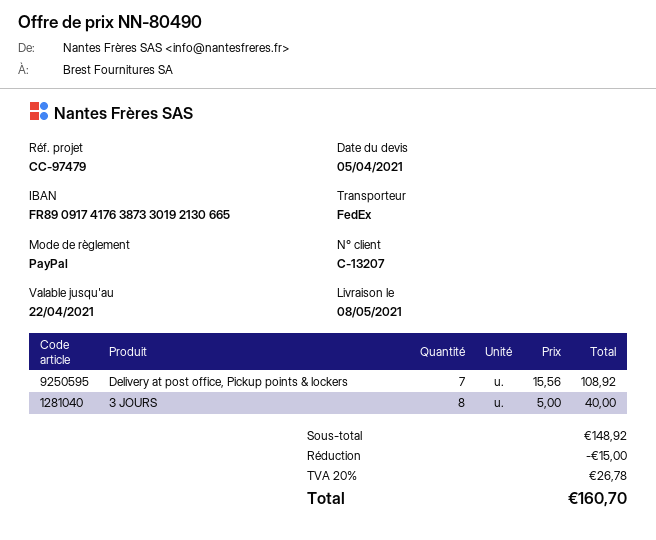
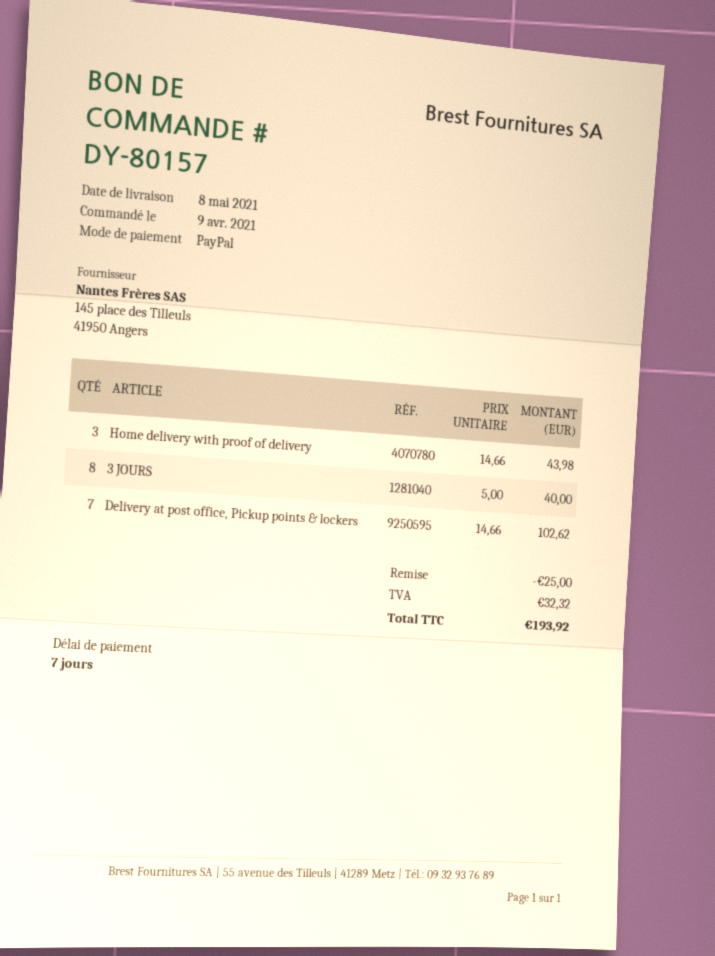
Delivery at post office, Pickup points & lockers: 7 x 15.56 = 108.92 -> 7 x 14.66 = 102.62
Home delivery with proof of delivery: none -> 3 x 14.66 = 43.98
discount: 15.00 -> 25.00
tax: 26.78 -> 32.32
total: 160.70 -> 193.92

